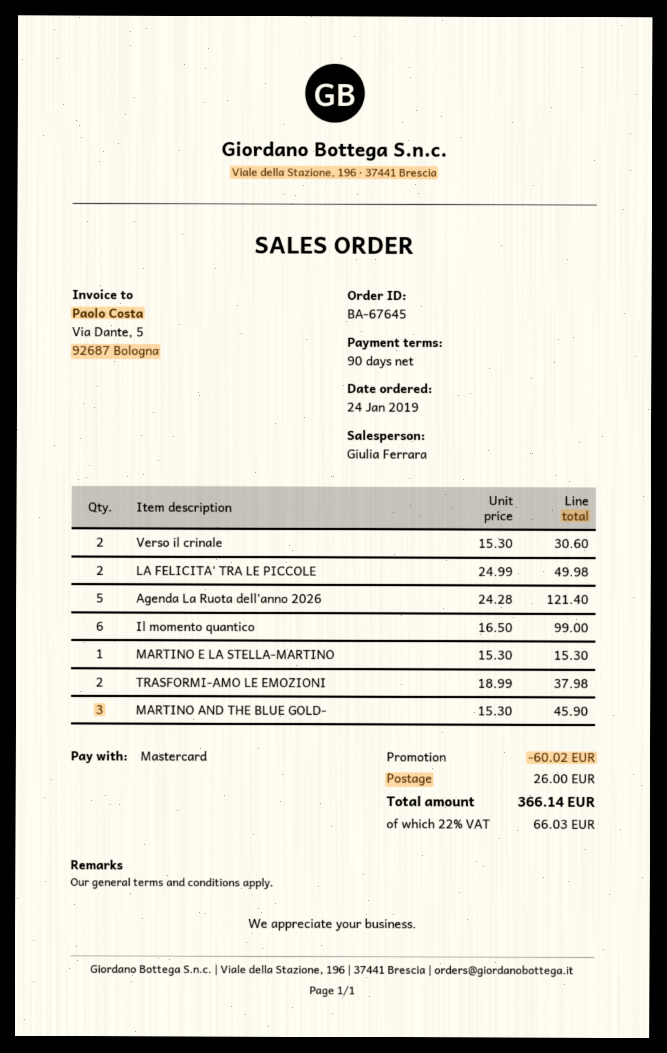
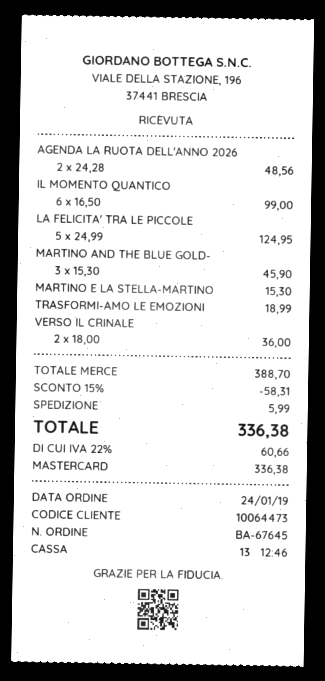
Verso il crinale: 2 x 15.30 = 30.60 -> 2 x 18.00 = 36.00
LA FELICITA' TRA LE PICCOLE: 2 x 24.99 = 49.98 -> 5 x 24.99 = 124.95
Agenda La Ruota dell'anno 2026: 5 x 24.28 = 121.40 -> 2 x 24.28 = 48.56
TRASFORMI-AMO LE EMOZIONI: 2 x 18.99 = 37.98 -> 1 x 18.99 = 18.99
discount: 60.02 -> 58.31
shipping: 26.00 -> 5.99
tax: 22% = 66.03 -> 22% = 60.66
total: 366.14 -> 336.38

